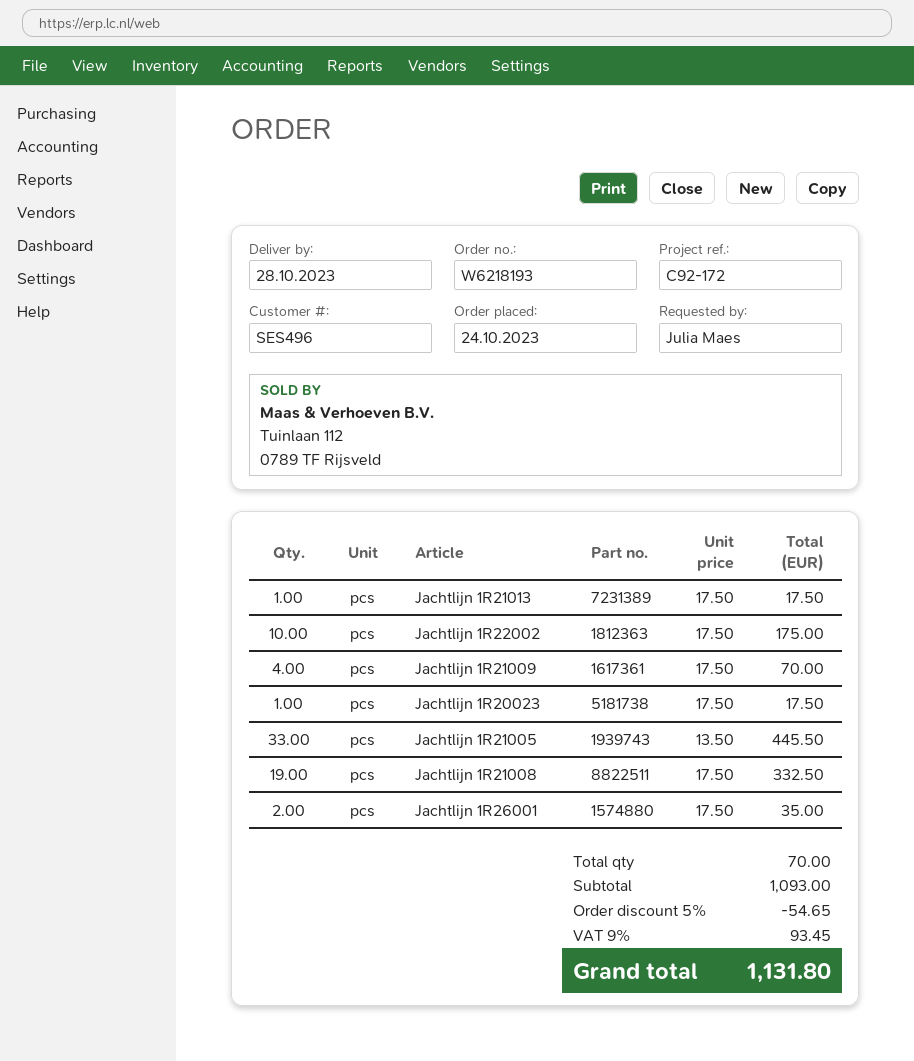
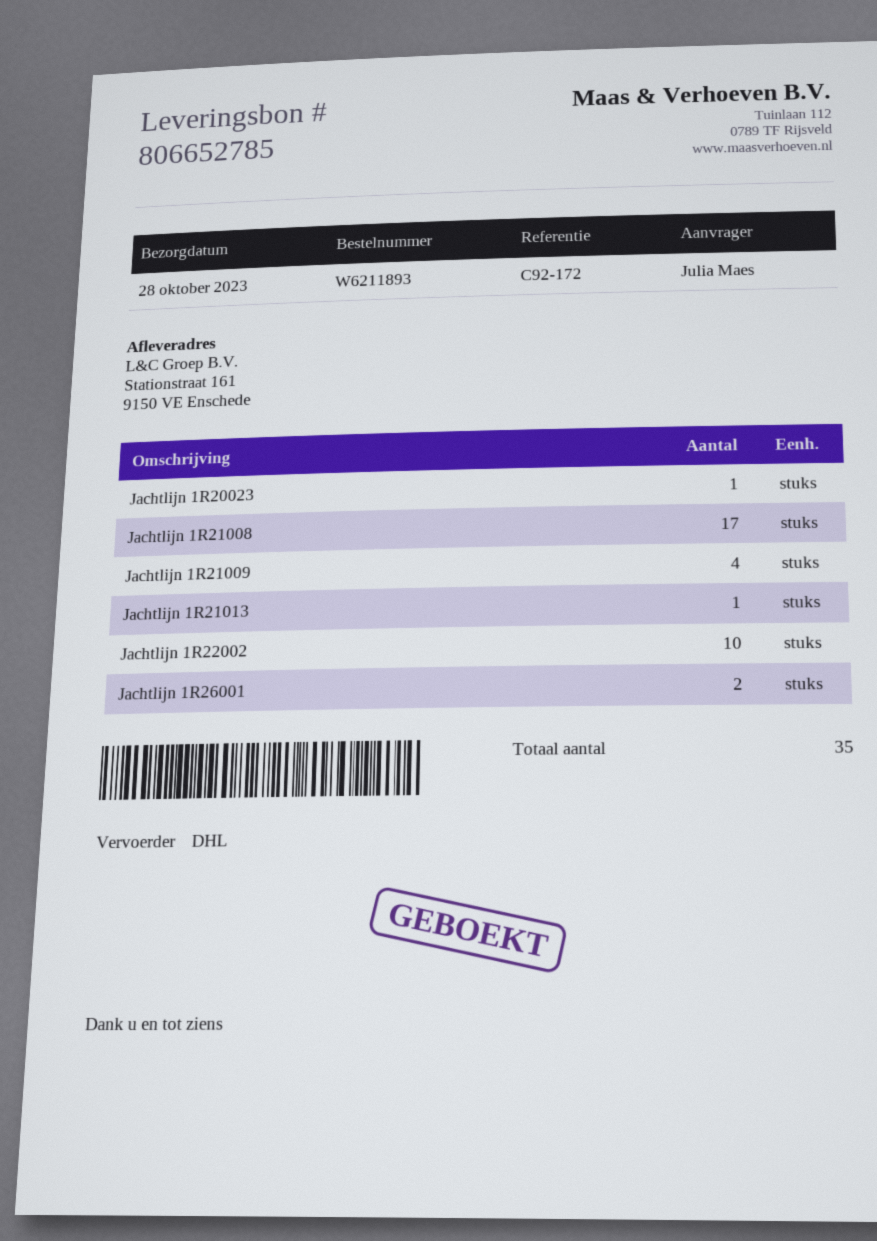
order number: W6218193 -> W6211893
Jachtlijn 1R21005: 33 -> none
Jachtlijn 1R21008: 19 -> 17
total quantity: 70 -> 35

